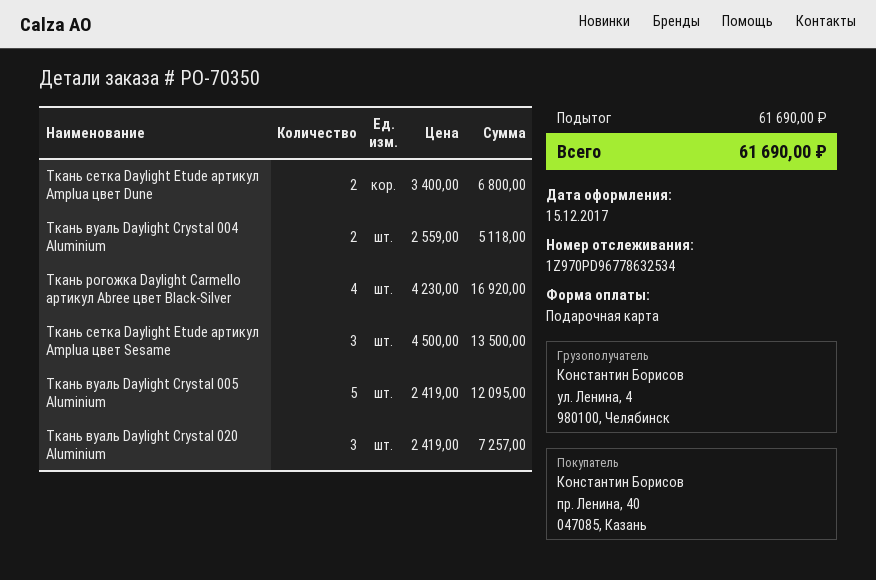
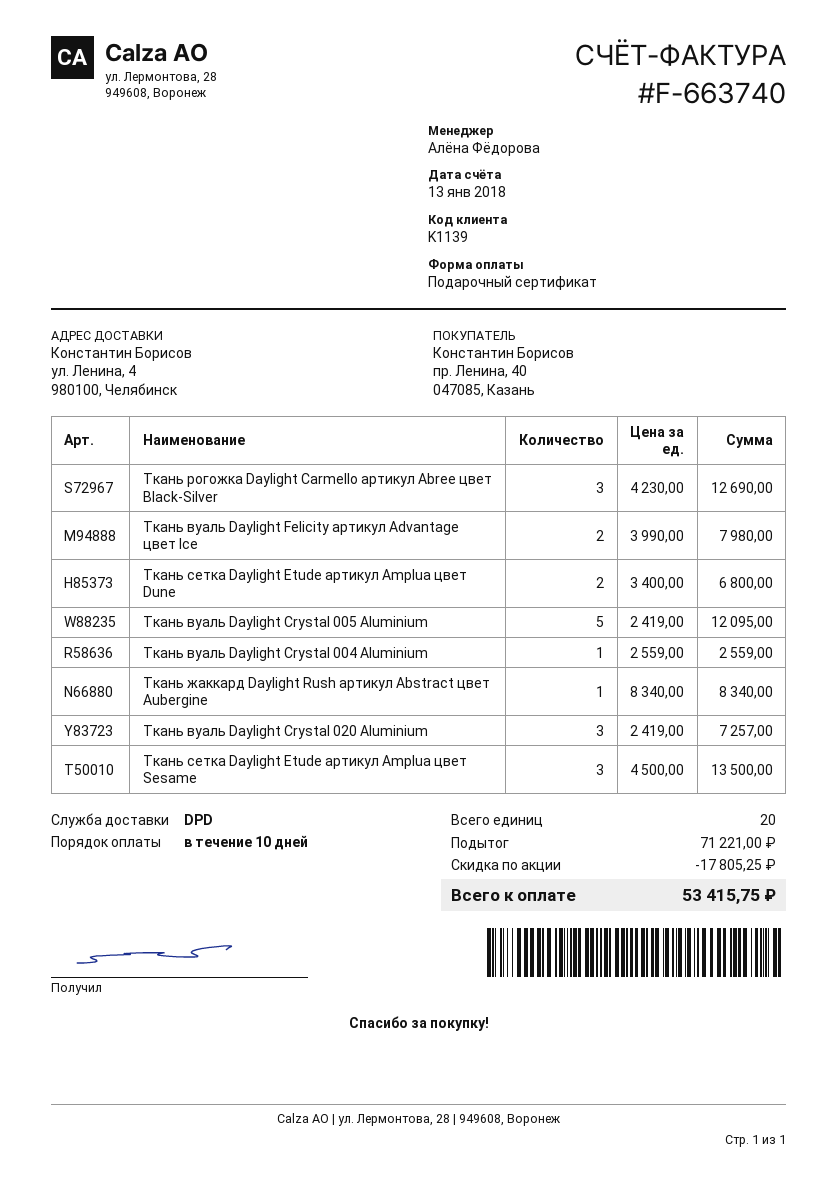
Ткань вуаль Daylight Crystal 004 Aluminium: 2 x 2559.00 = 5118.00 -> 1 x 2559.00 = 2559.00
Ткань рогожка Daylight Carmello артикул Abree цвет Black-Silver: 4 x 4230.00 = 16920.00 -> 3 x 4230.00 = 12690.00
Ткань вуаль Daylight Felicity артикул Advantage цвет Ice: none -> 2 x 3990.00 = 7980.00
Ткань жаккард Daylight Rush артикул Abstract цвет Aubergine: none -> 1 x 8340.00 = 8340.00
subtotal: 61690.00 -> 71221.00
discount: none -> 17805.25
total: 61690.00 -> 53415.75

